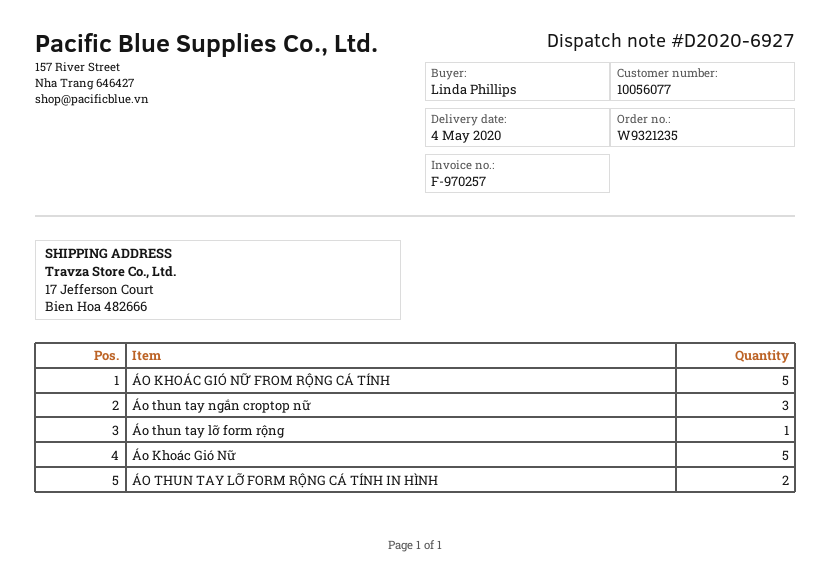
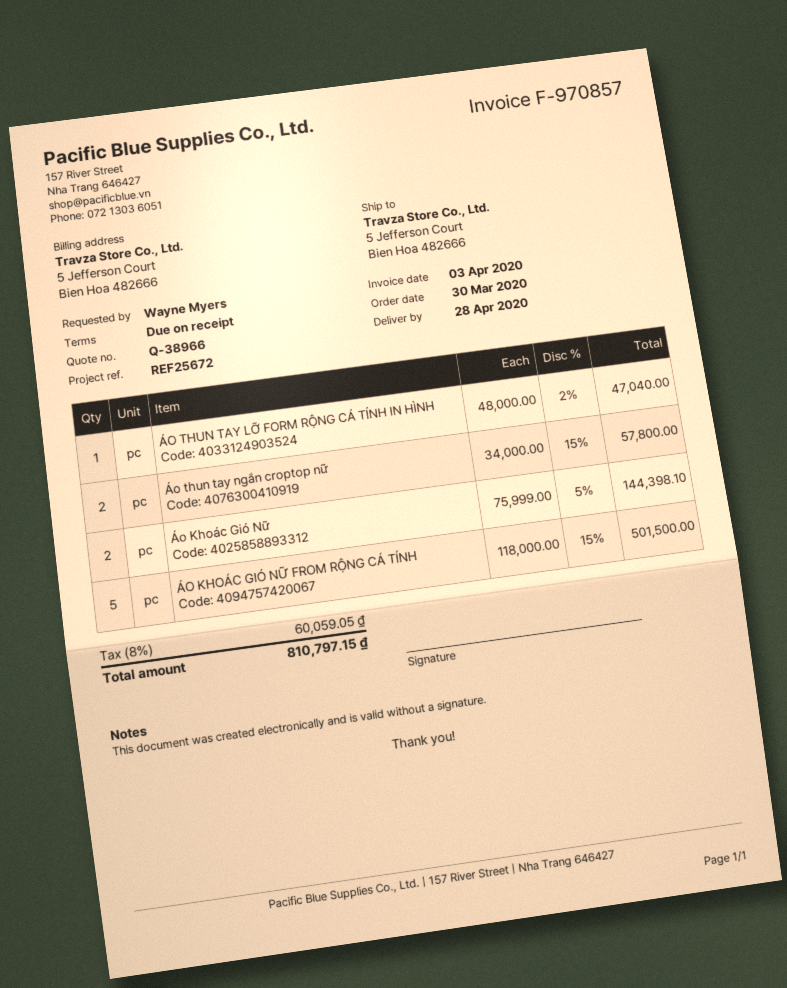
delivery date: 2020-05-04 -> 2020-04-28
invoice number: F-970257 -> F-970857
ordered by: Linda Phillips -> Wayne Myers
ship to: 17 Jefferson Court, Bien Hoa 482666 -> 5 Jefferson Court, Bien Hoa 482666
Áo thun tay ngắn croptop nữ: 3 -> 2
Áo thun tay lỡ form rộng: 1 -> none
Áo Khoác Gió Nữ: 5 -> 2
ÁO THUN TAY LỠ FORM RỘNG CÁ TÍNH IN HÌNH: 2 -> 1

